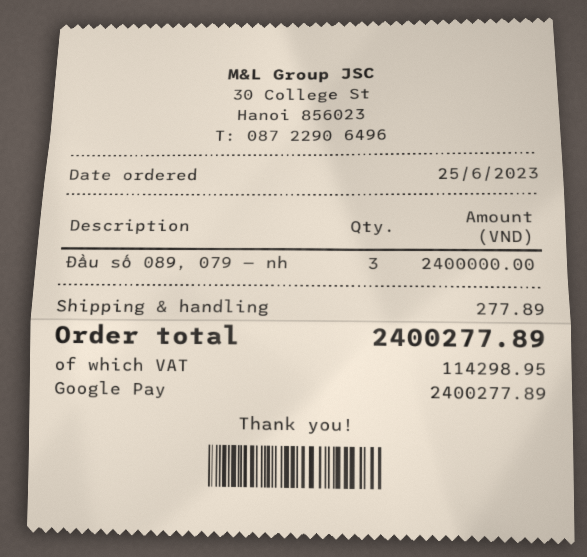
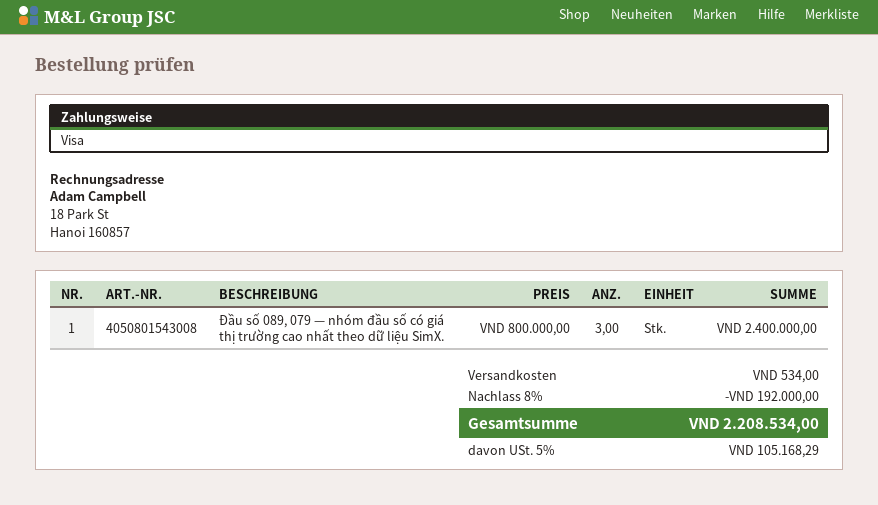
payment method: Google Pay -> Visa
discount: none -> 8% = 192000.00
shipping: 277.89 -> 534.00
tax: 114298.95 -> 105168.29
total: 2400277.89 -> 2208534.00

